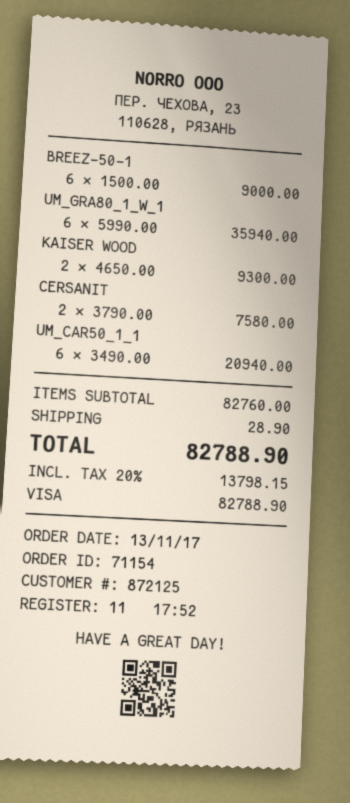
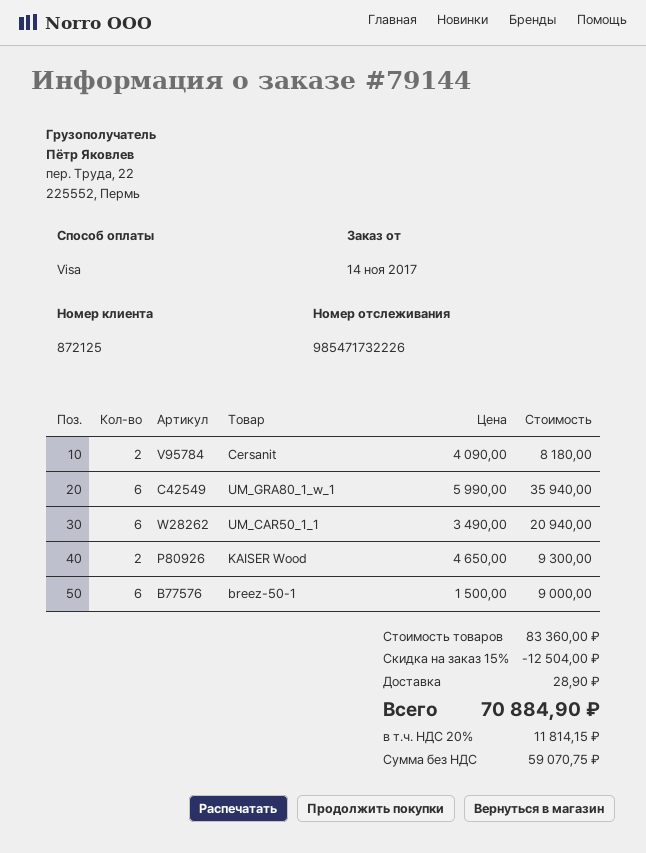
order number: 71154 -> 79144
order date: 2017-11-13 -> 2017-11-14
CERSANIT: 2 x 3790.00 = 7580.00 -> 2 x 4090.00 = 8180.00
subtotal: 82760.00 -> 83360.00
discount: none -> 15% = 12504.00
tax: 20% = 13798.15 -> 20% = 11814.15
total: 82788.90 -> 70884.90

